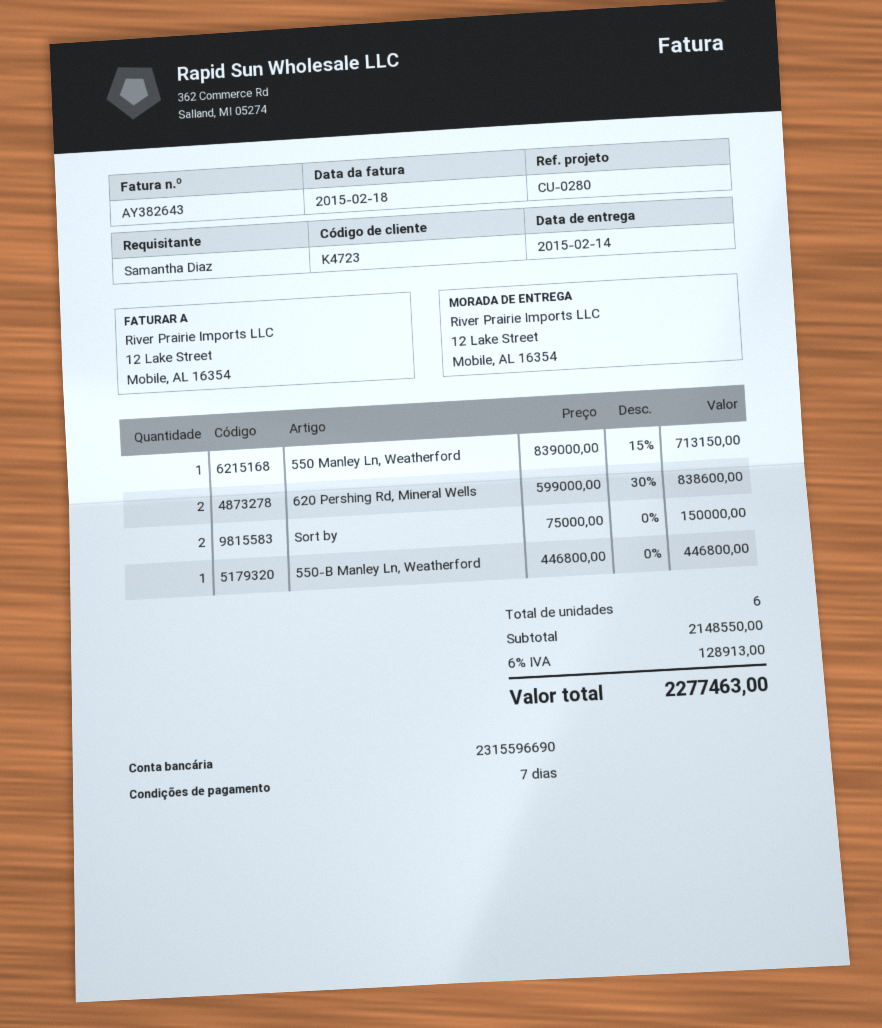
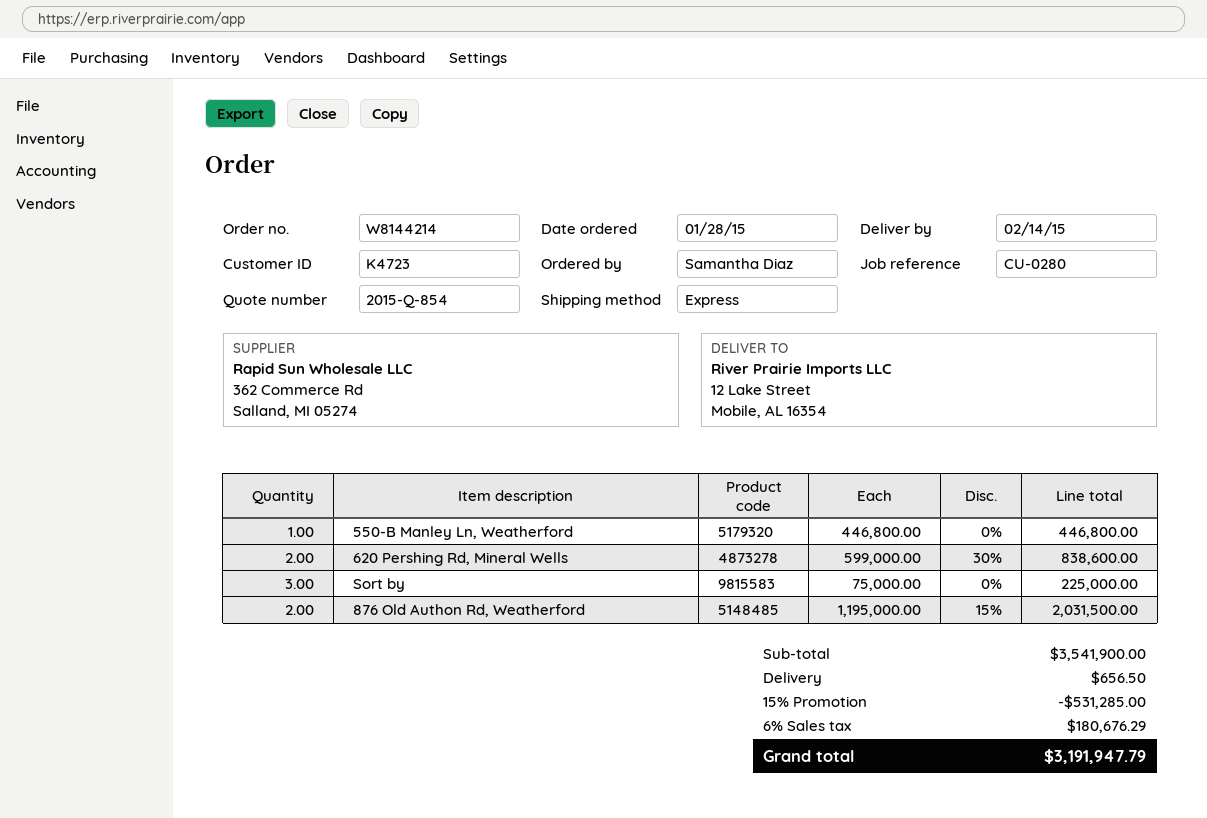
550 Manley Ln, Weatherford: 1 x 839000.00 - 15% = 713150.00 -> none
Sort by: 2 x 75000.00 = 150000.00 -> 3 x 75000.00 = 225000.00
876 Old Authon Rd, Weatherford: none -> 2 x 1195000.00 - 15% = 2031500.00
subtotal: 2148550.00 -> 3541900.00
discount: none -> 15% = 531285.00
shipping: none -> 656.50
tax: 6% = 128913.00 -> 6% = 180676.29
total: 2277463.00 -> 3191947.79

